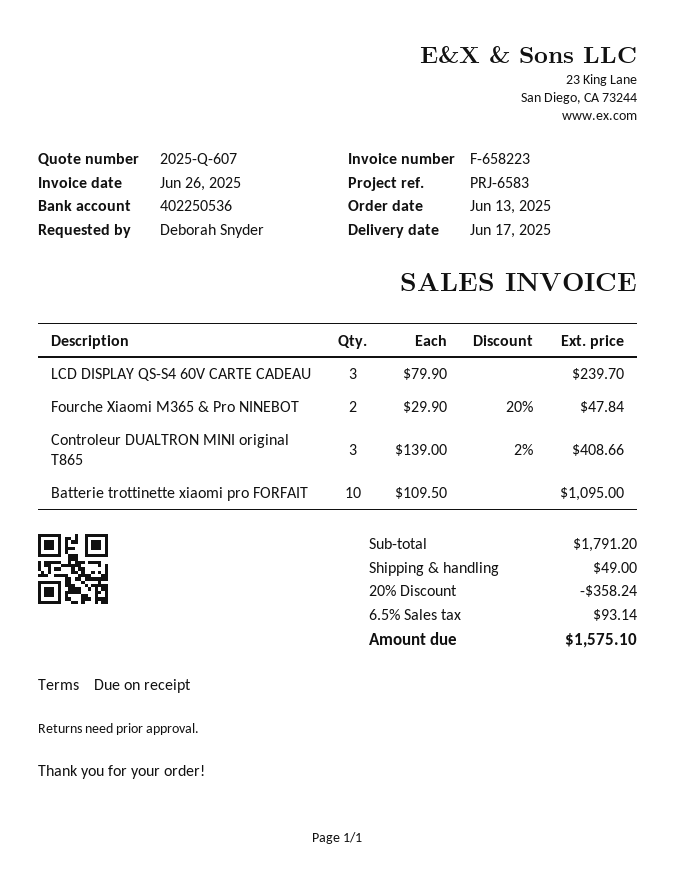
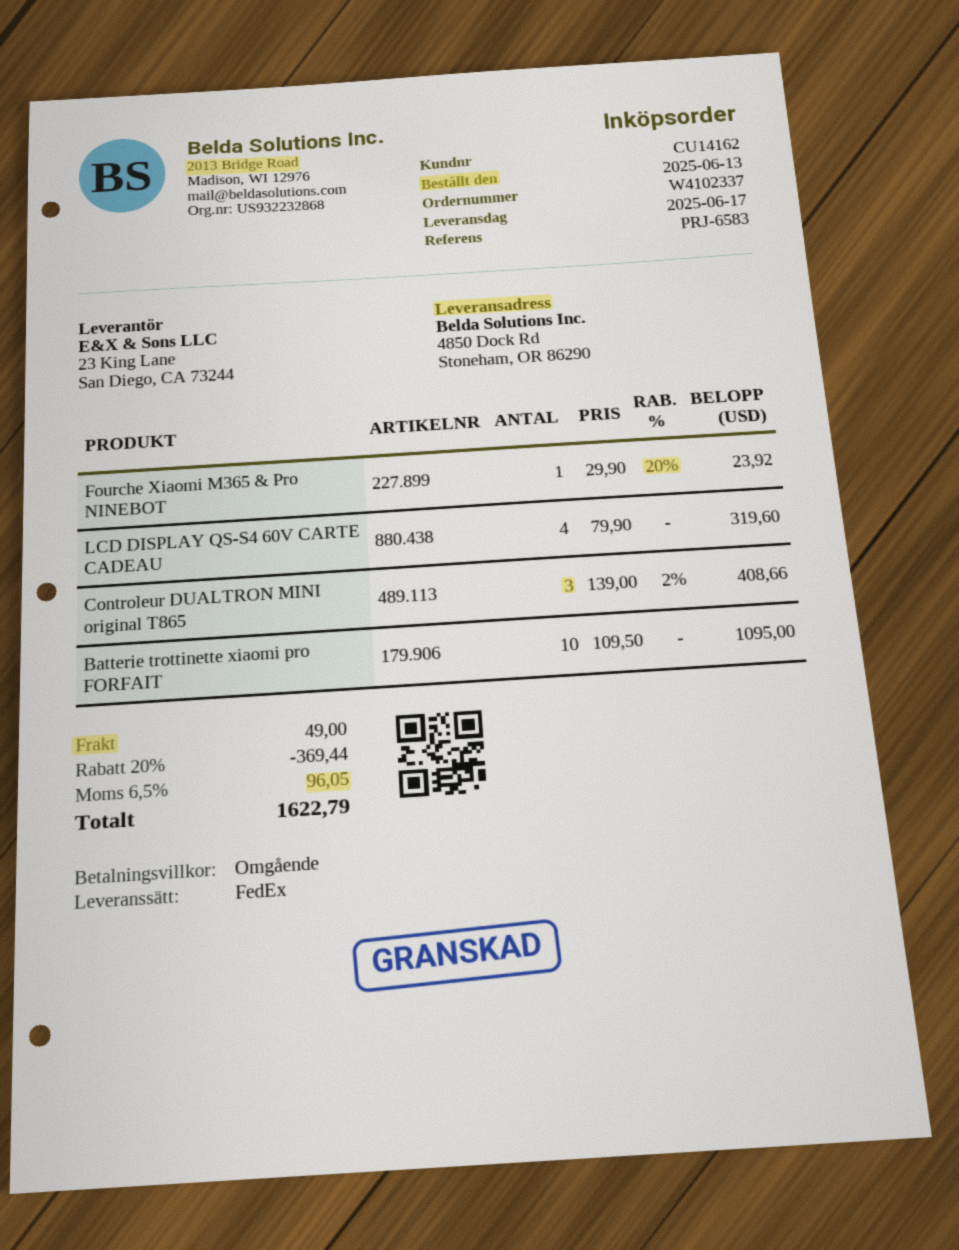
LCD DISPLAY QS-S4 60V CARTE CADEAU: 3 x 79.90 = 239.70 -> 4 x 79.90 = 319.60
Fourche Xiaomi M365 & Pro NINEBOT: 2 x 29.90 - 20% = 47.84 -> 1 x 29.90 - 20% = 23.92
discount: 20% = 358.24 -> 20% = 369.44
tax: 6.5% = 93.14 -> 6.5% = 96.05
total: 1575.10 -> 1622.79

